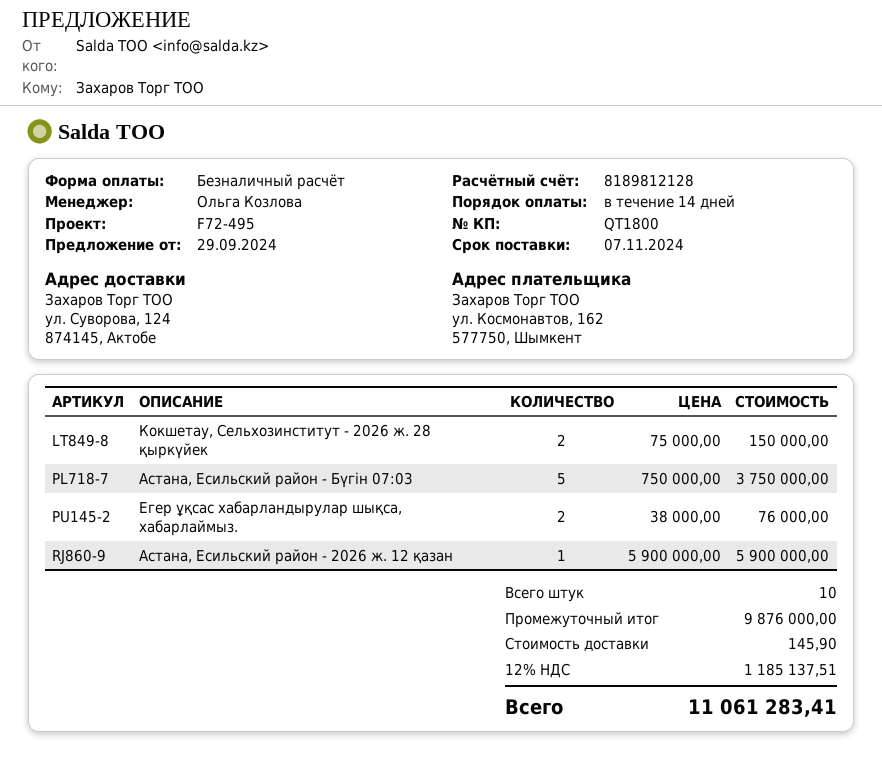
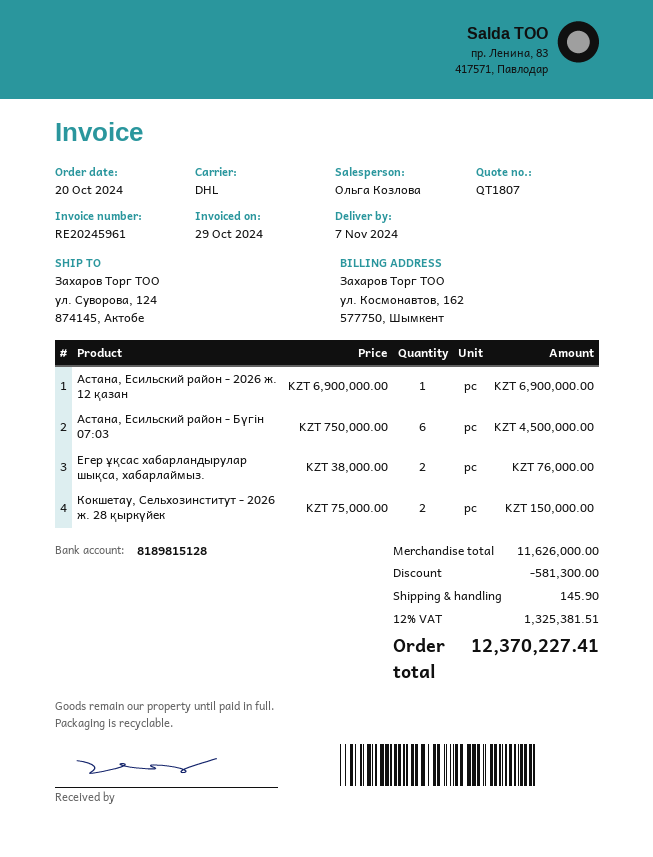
quote number: QT1800 -> QT1807
bank account: 8189812128 -> 8189815128
Астана, Есильский район - Бүгін 07:03: 5 x 750000.00 = 3750000.00 -> 6 x 750000.00 = 4500000.00
Астана, Есильский район - 2026 ж. 12 қазан: 1 x 5900000.00 = 5900000.00 -> 1 x 6900000.00 = 6900000.00
subtotal: 9876000.00 -> 11626000.00
discount: none -> 581300.00
tax: 12% = 1185137.51 -> 12% = 1325381.51
total: 11061283.41 -> 12370227.41

